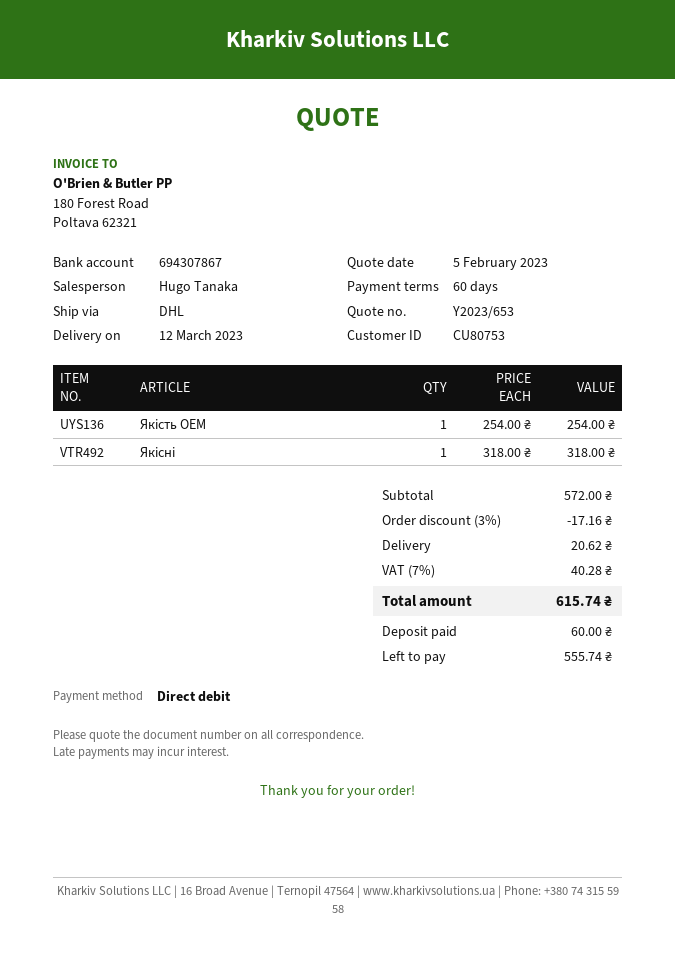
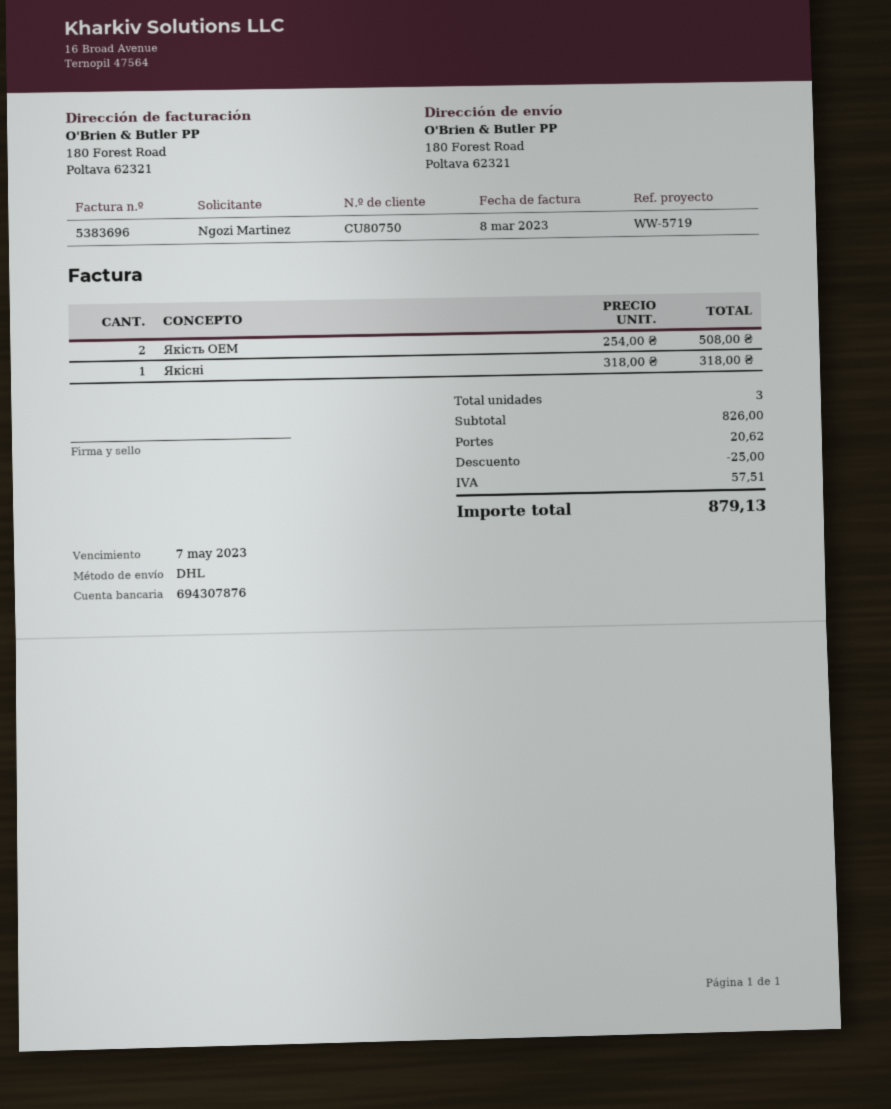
customer number: CU80753 -> CU80750
bank account: 694307867 -> 694307876
Якість OEM: 1 x 254.00 = 254.00 -> 2 x 254.00 = 508.00
subtotal: 572.00 -> 826.00
discount: 17.16 -> 25.00
tax: 40.28 -> 57.51
total: 615.74 -> 879.13

